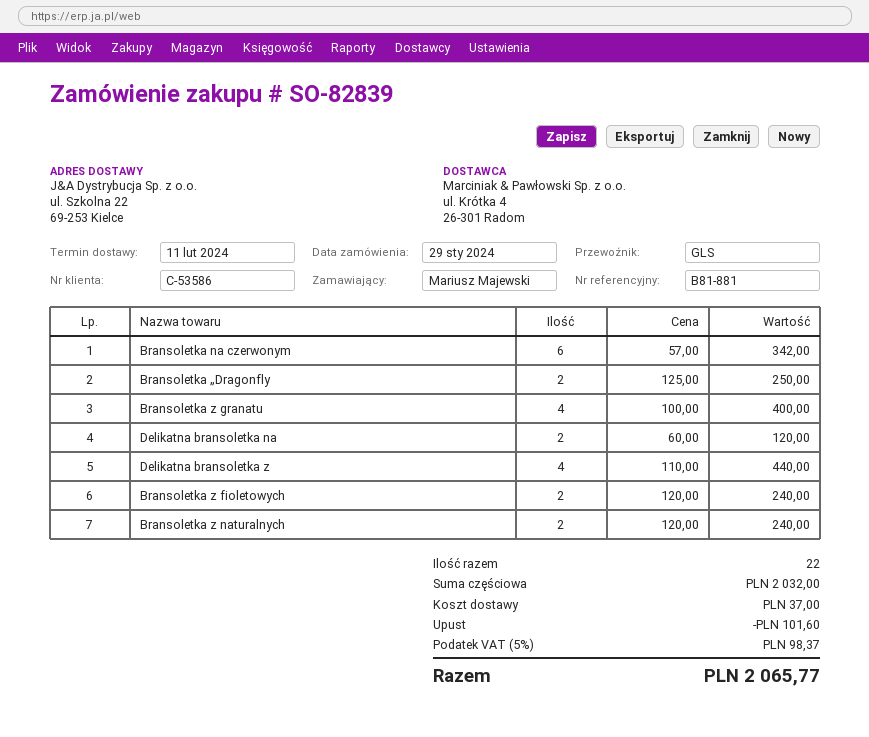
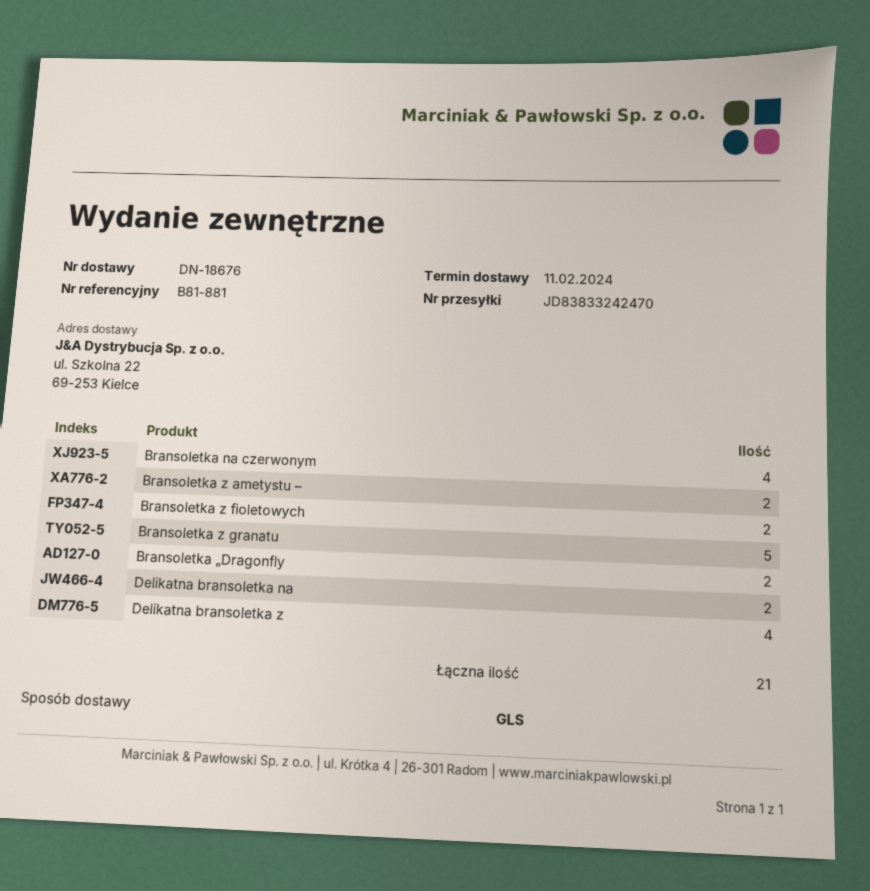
Bransoletka na czerwonym: 6 -> 4
Bransoletka z granatu: 4 -> 5
Bransoletka z naturalnych: 2 -> none
Bransoletka z ametystu –: none -> 2
total quantity: 22 -> 21

